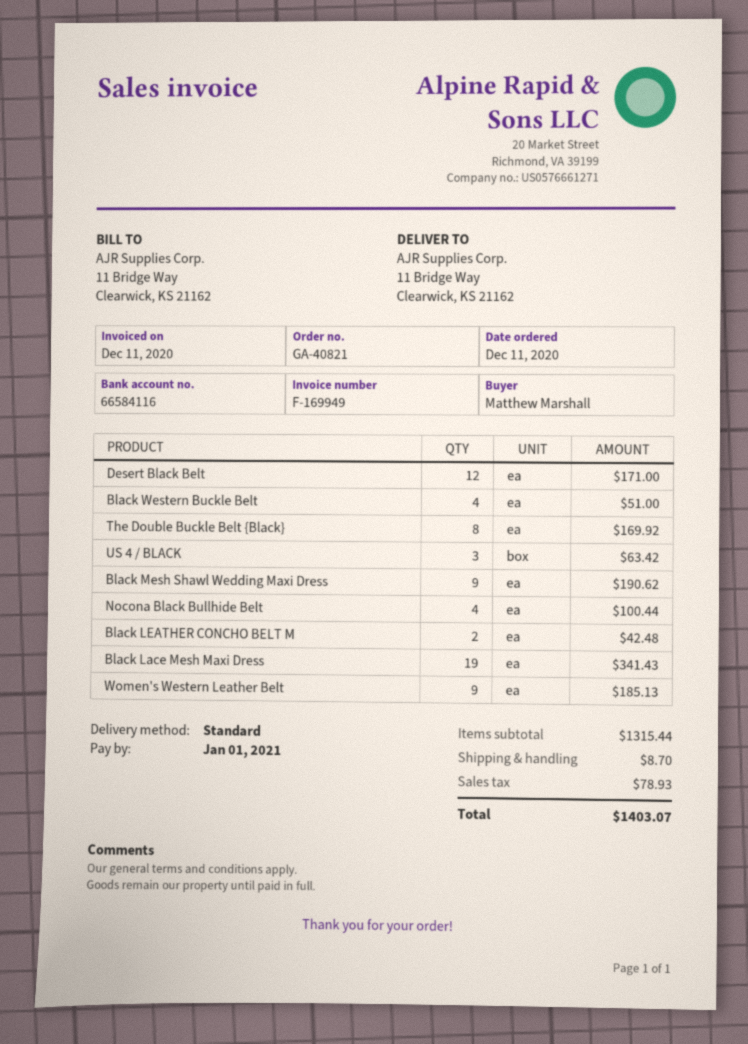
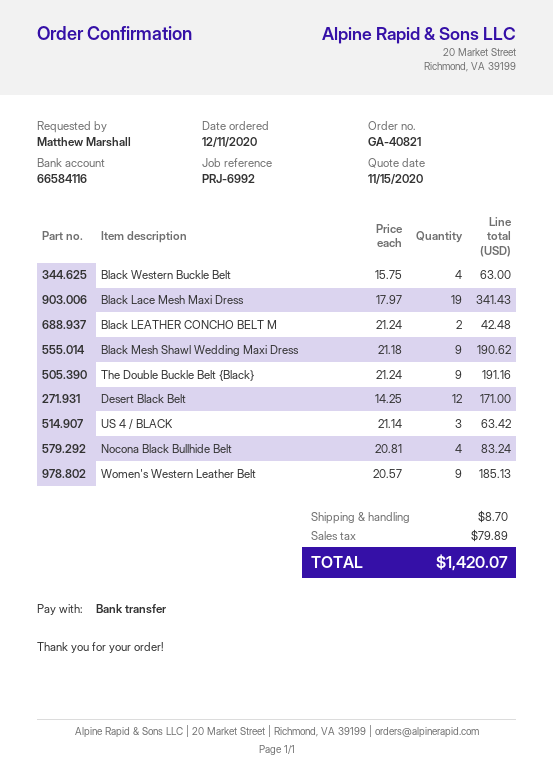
Black Western Buckle Belt: 4 for 51.00 -> 4 for 63.00
The Double Buckle Belt {Black}: 8 for 169.92 -> 9 for 191.16
Nocona Black Bullhide Belt: 4 for 100.44 -> 4 for 83.24
tax: 78.93 -> 79.89
total: 1403.07 -> 1420.07

